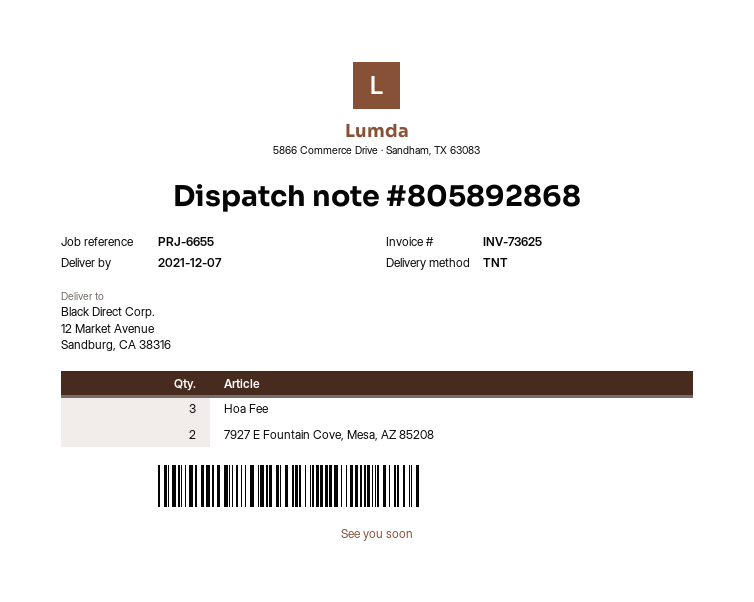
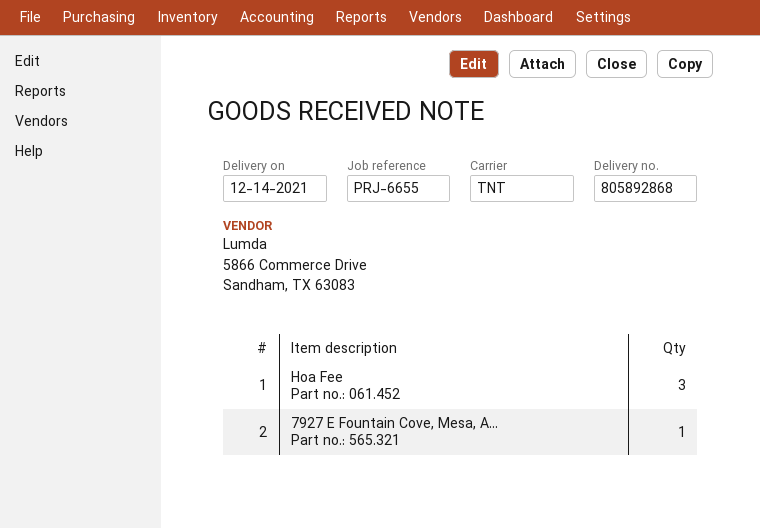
delivery date: 2021-12-07 -> 2021-12-14
7927 E Fountain Cove, Mesa, AZ 85208: 2 -> 1

